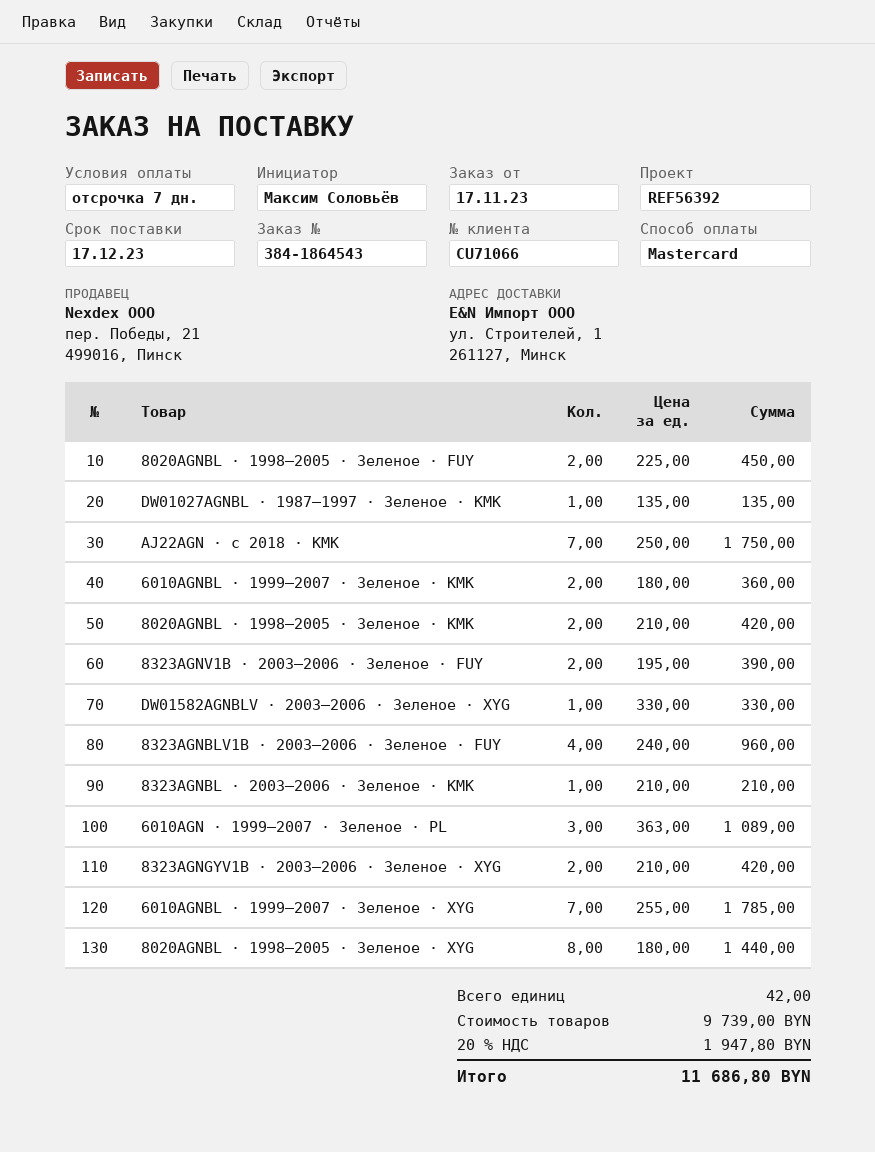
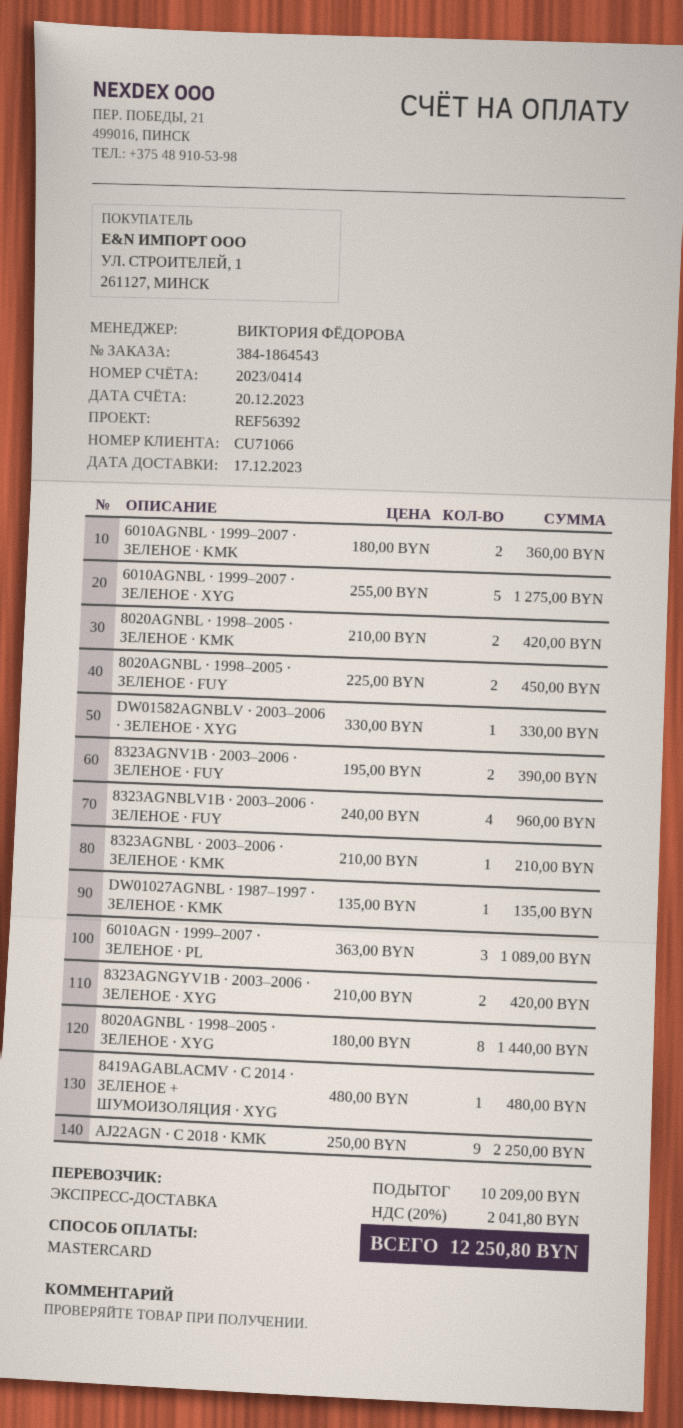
AJ22AGN · с 2018 · KMK: 7 x 250.00 = 1750.00 -> 9 x 250.00 = 2250.00
6010AGNBL · 1999–2007 · Зеленое · XYG: 7 x 255.00 = 1785.00 -> 5 x 255.00 = 1275.00
8419AGABLACMV · С 2014 · ЗЕЛЕНОЕ + ШУМОИЗОЛЯЦИЯ · XYG: none -> 1 x 480.00 = 480.00
subtotal: 9739.00 -> 10209.00
tax: 20% = 1947.80 -> 20% = 2041.80
total: 11686.80 -> 12250.80

